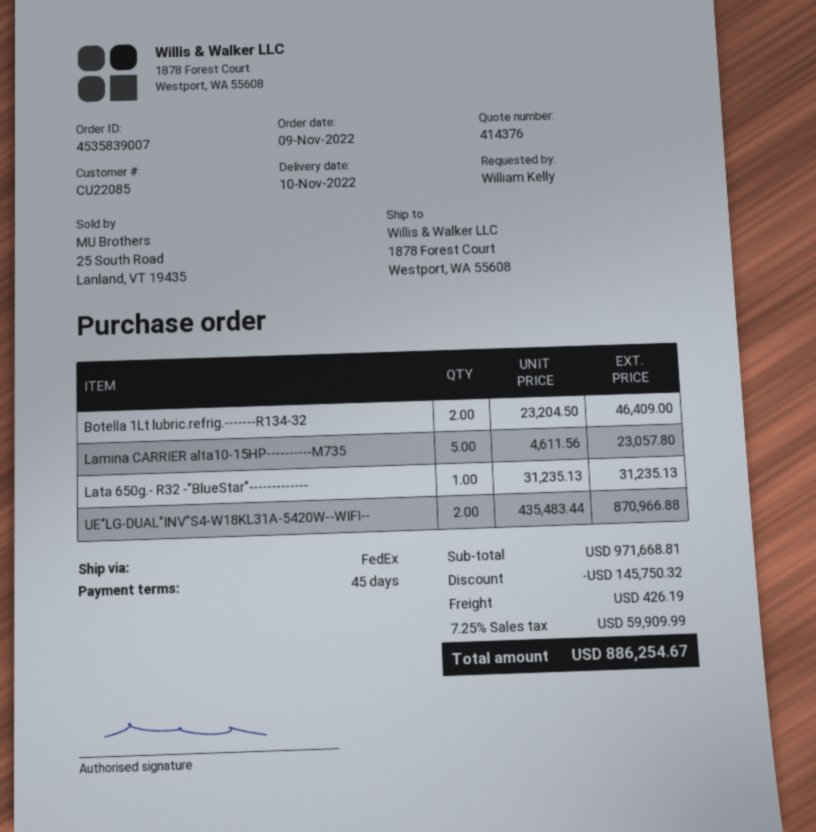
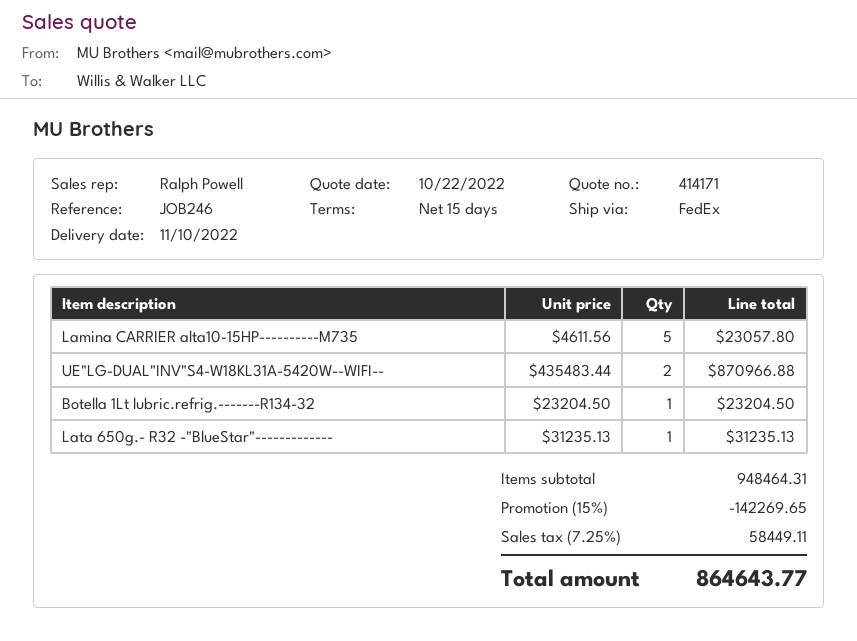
quote number: 414376 -> 414171
payment terms: 45 days -> 15 days
Botella 1Lt lubric.refrig.-------R134-32: 2 x 23204.50 = 46409.00 -> 1 x 23204.50 = 23204.50
subtotal: 971668.81 -> 948464.31
discount: 145750.32 -> 142269.65
shipping: 426.19 -> none
tax: 7.25% = 59909.99 -> 7.25% = 58449.11
total: 886254.67 -> 864643.77

